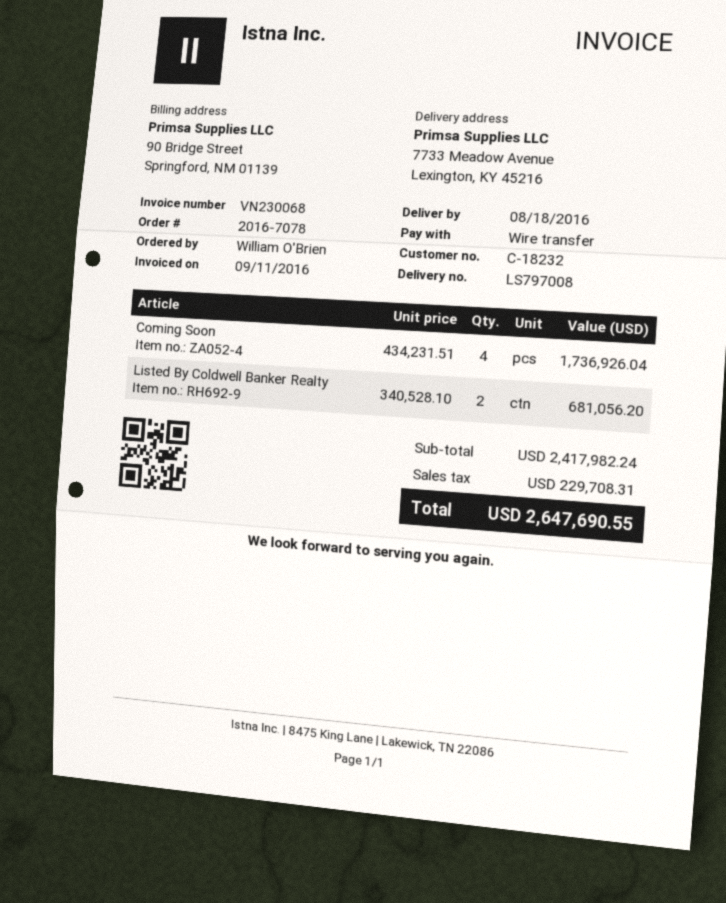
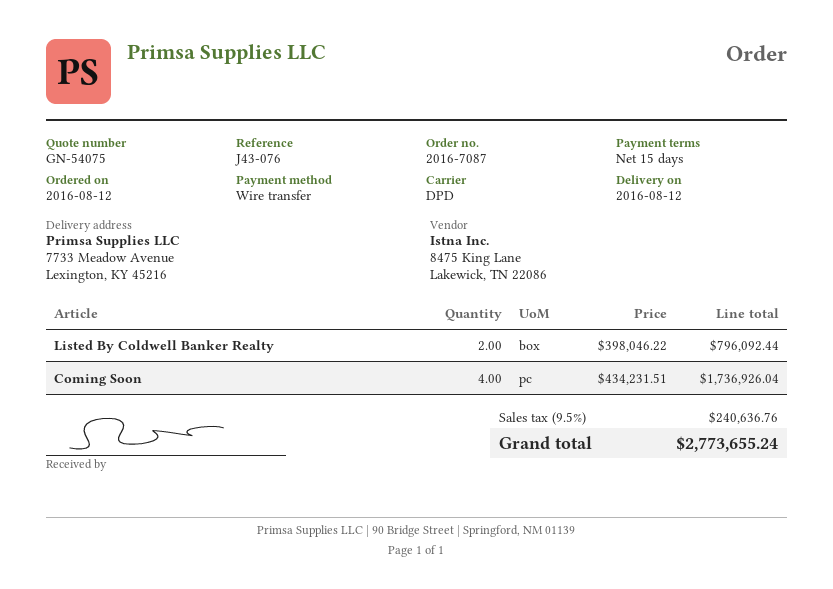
order number: 2016-7078 -> 2016-7087
delivery date: 2016-08-18 -> 2016-08-12
Listed By Coldwell Banker Realty: 2 x 340528.10 = 681056.20 -> 2 x 398046.22 = 796092.44
tax: 229708.31 -> 240636.76
total: 2647690.55 -> 2773655.24

